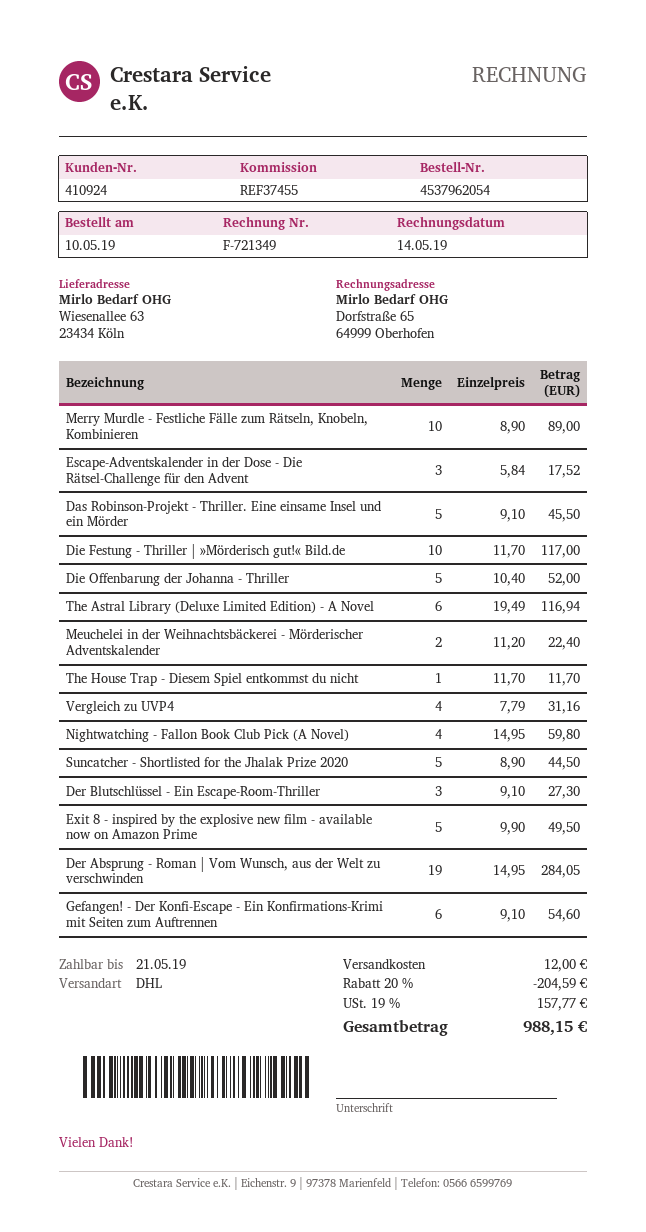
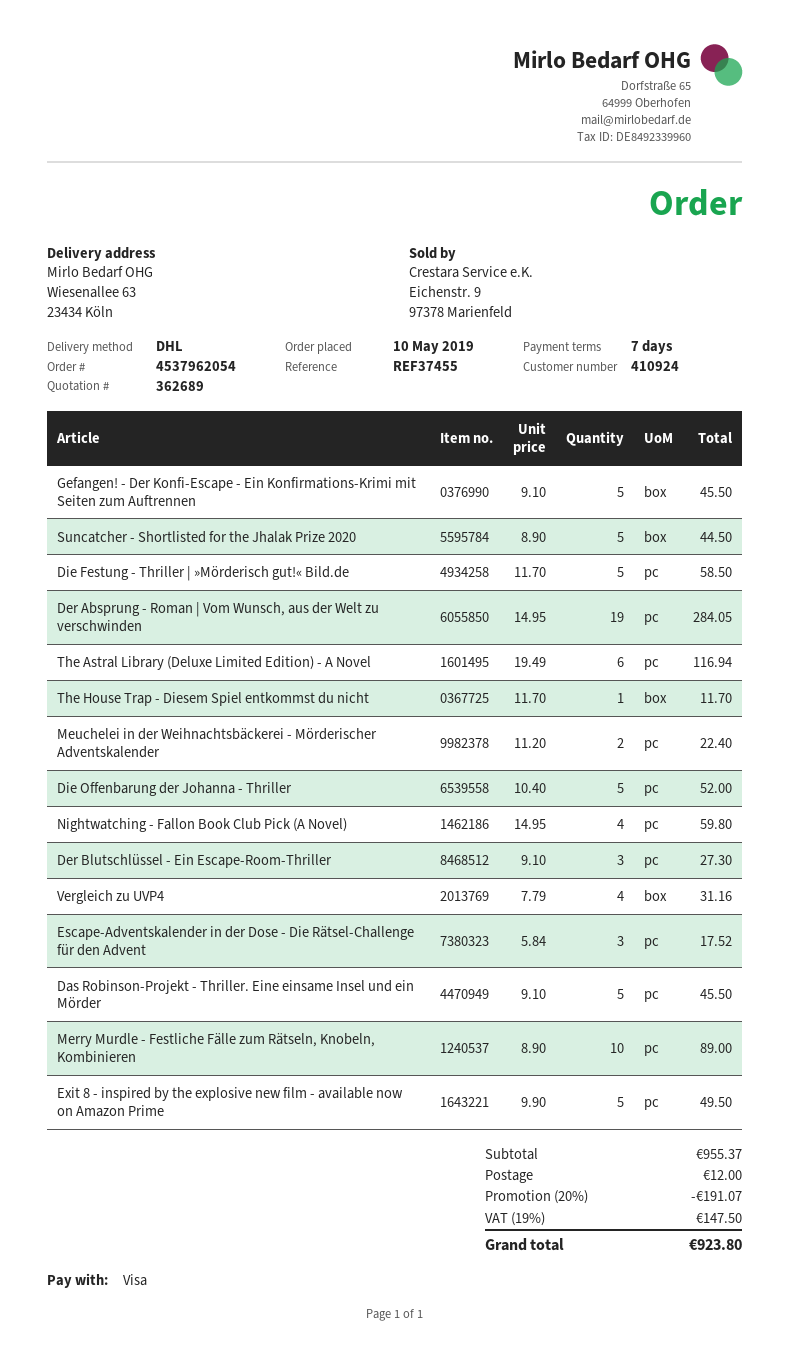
Die Festung - Thriller | »Mörderisch gut!« Bild.de: 10 x 11.70 = 117.00 -> 5 x 11.70 = 58.50
Gefangen! - Der Konfi-Escape - Ein Konfirmations-Krimi mit Seiten zum Auftrennen: 6 x 9.10 = 54.60 -> 5 x 9.10 = 45.50
discount: 20% = 204.59 -> 20% = 191.07
tax: 19% = 157.77 -> 19% = 147.50
total: 988.15 -> 923.80

